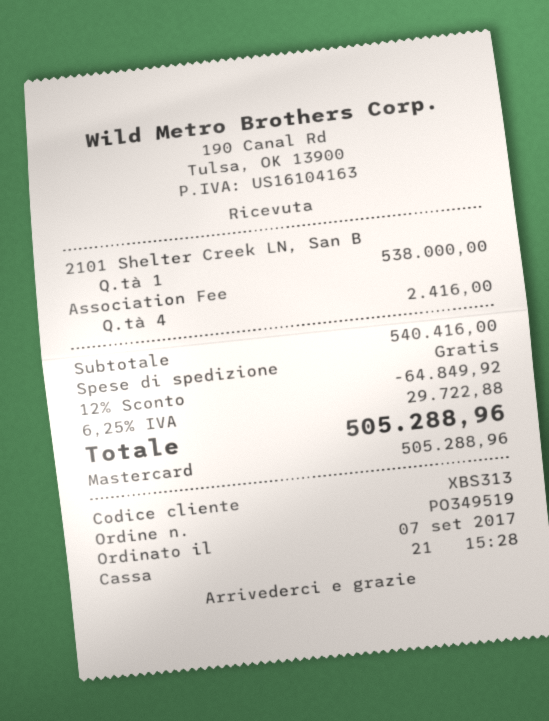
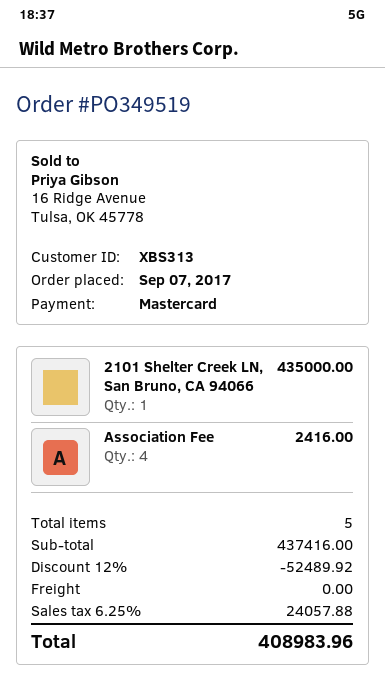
2101 Shelter Creek LN, San B: 1 for 538000.00 -> 1 for 435000.00
subtotal: 540416.00 -> 437416.00
discount: 12% = 64849.92 -> 12% = 52489.92
tax: 6.25% = 29722.88 -> 6.25% = 24057.88
total: 505288.96 -> 408983.96

